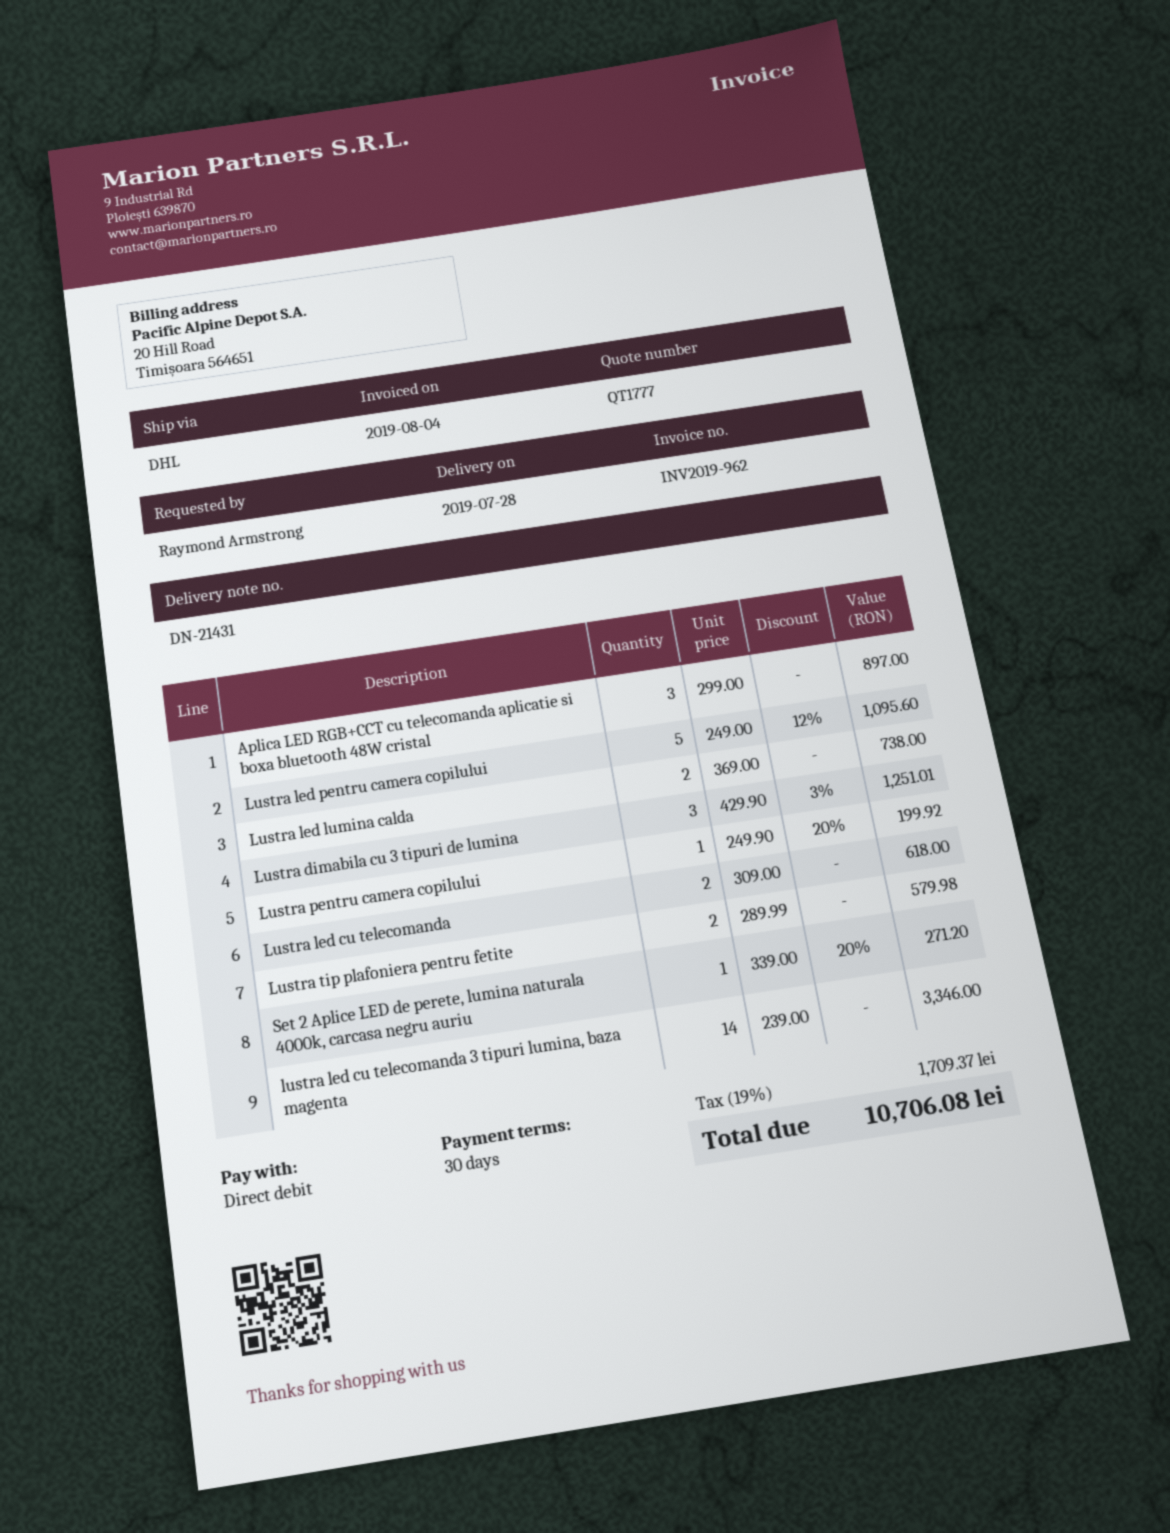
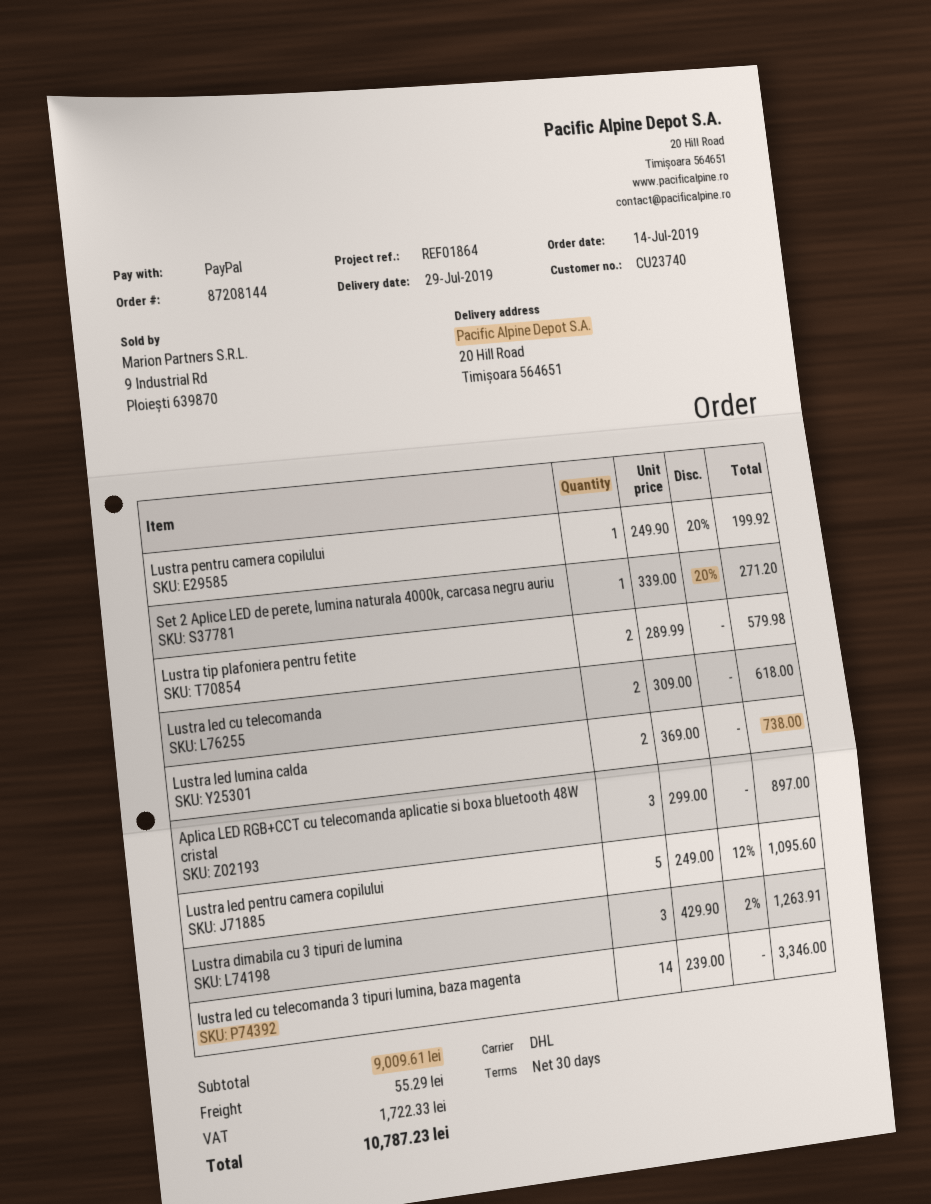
delivery date: 2019-07-28 -> 2019-07-29
payment method: direct debit -> PayPal
Lustra dimabila cu 3 tipuri de lumina: 3 x 429.90 - 3% = 1251.01 -> 3 x 429.90 - 2% = 1263.91
shipping: none -> 55.29
tax: 1709.37 -> 1722.33
total: 10706.08 -> 10787.23

